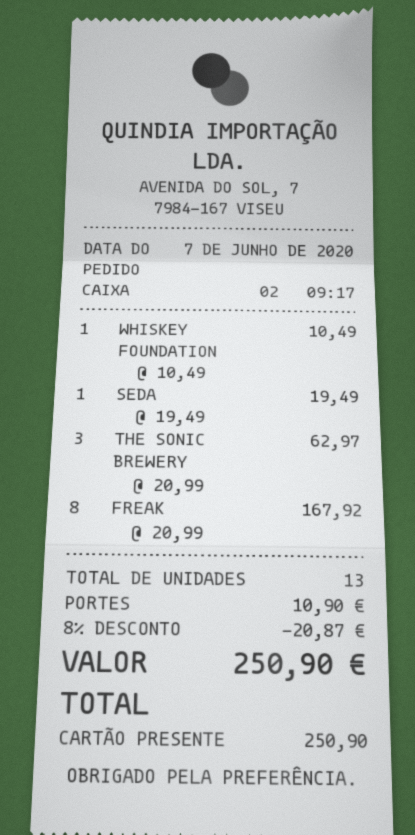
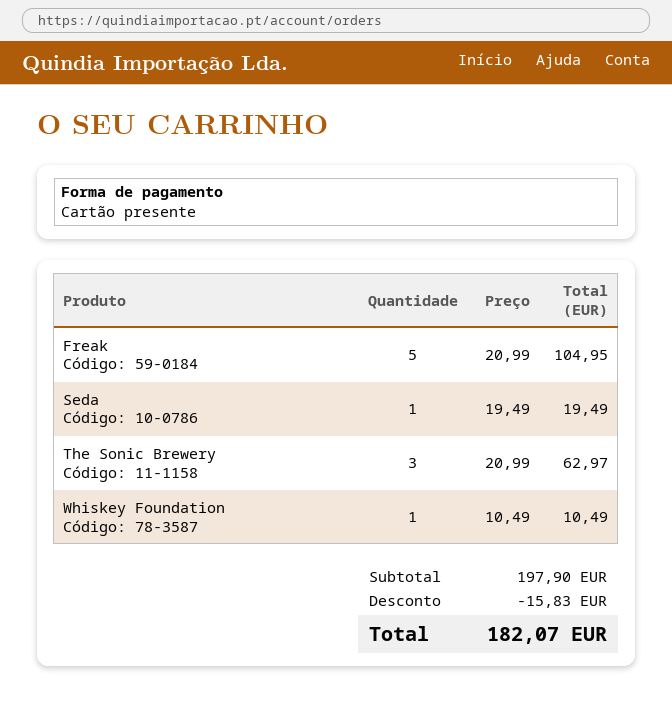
FREAK: 8 x 20.99 = 167.92 -> 5 x 20.99 = 104.95
discount: 20.87 -> 15.83
shipping: 10.90 -> none
total: 250.90 -> 182.07

